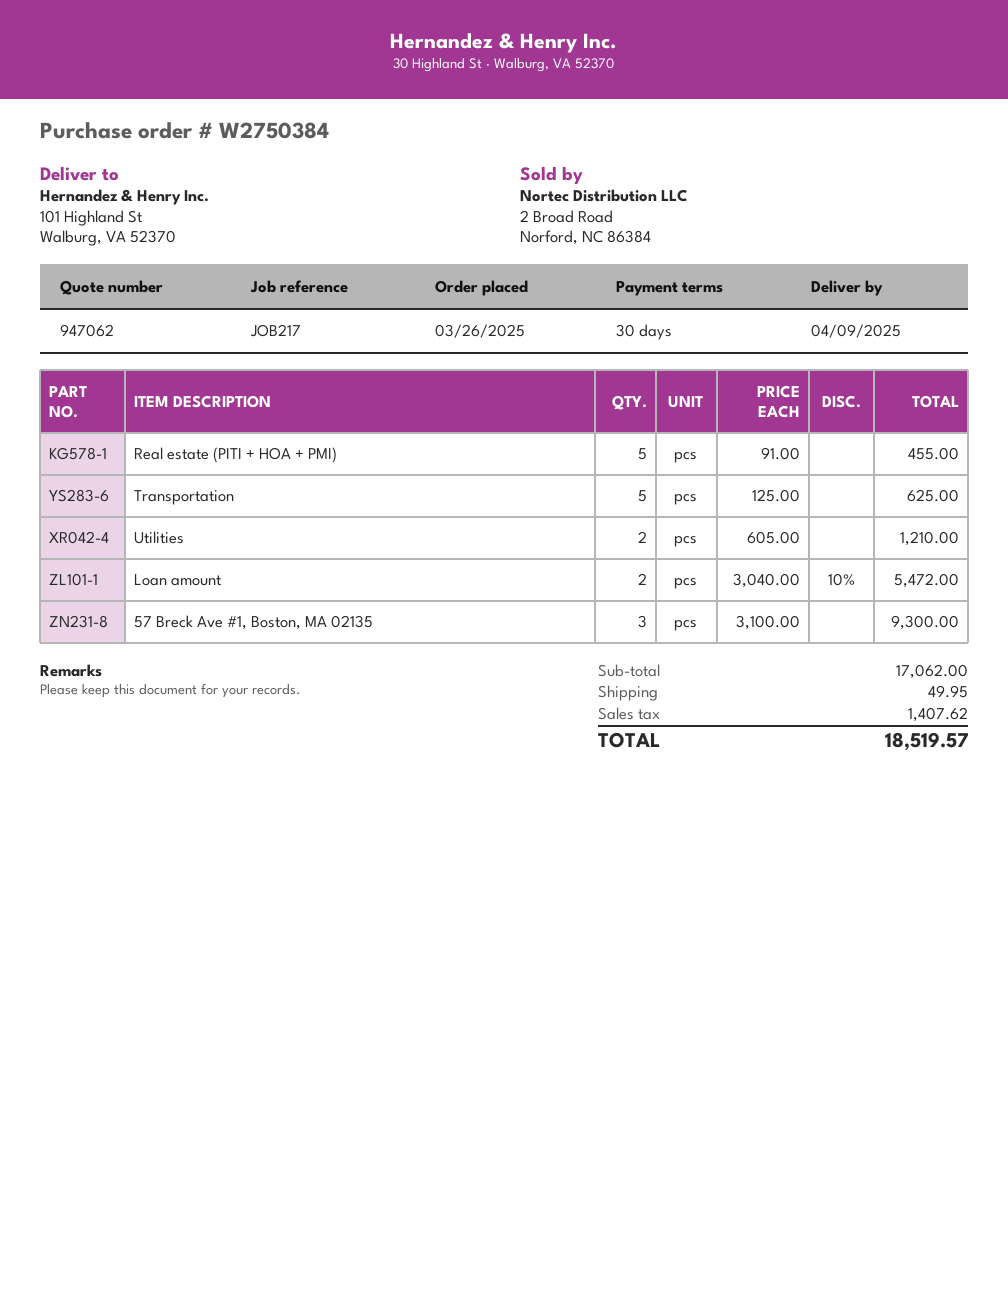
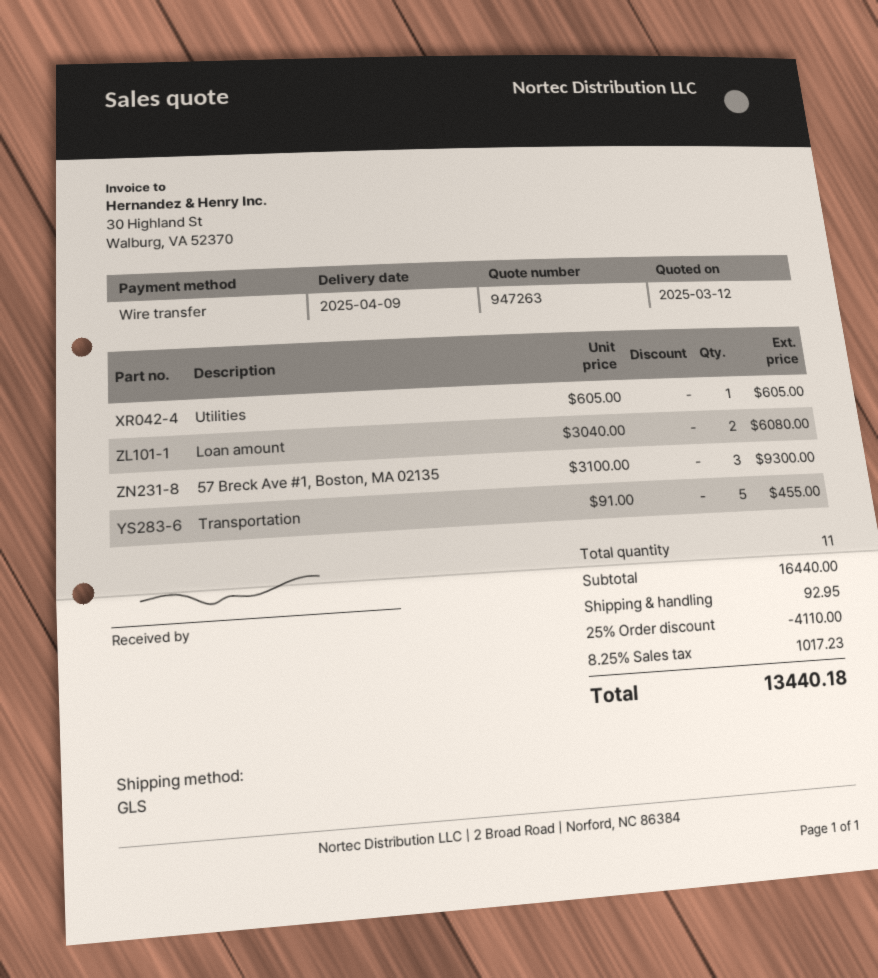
quote number: 947062 -> 947263
Real estate (PITI + HOA + PMI): 5 x 91.00 = 455.00 -> none
Transportation: 5 x 125.00 = 625.00 -> 5 x 91.00 = 455.00
Utilities: 2 x 605.00 = 1210.00 -> 1 x 605.00 = 605.00
Loan amount: 2 x 3040.00 - 10% = 5472.00 -> 2 x 3040.00 = 6080.00
subtotal: 17062.00 -> 16440.00
discount: none -> 25% = 4110.00
shipping: 49.95 -> 92.95
tax: 1407.62 -> 1017.23
total: 18519.57 -> 13440.18

